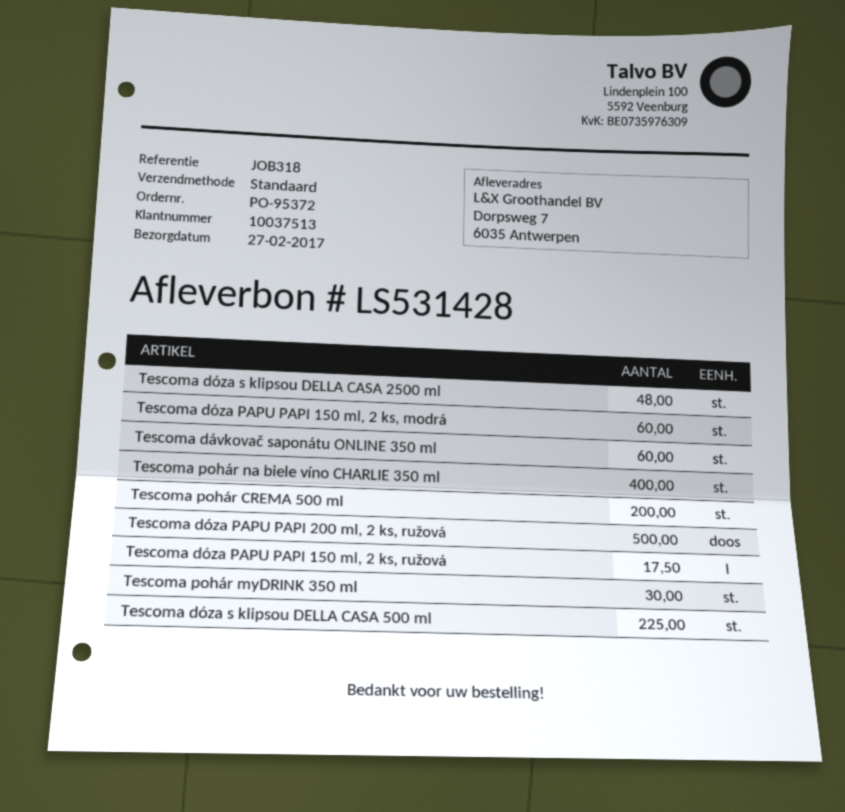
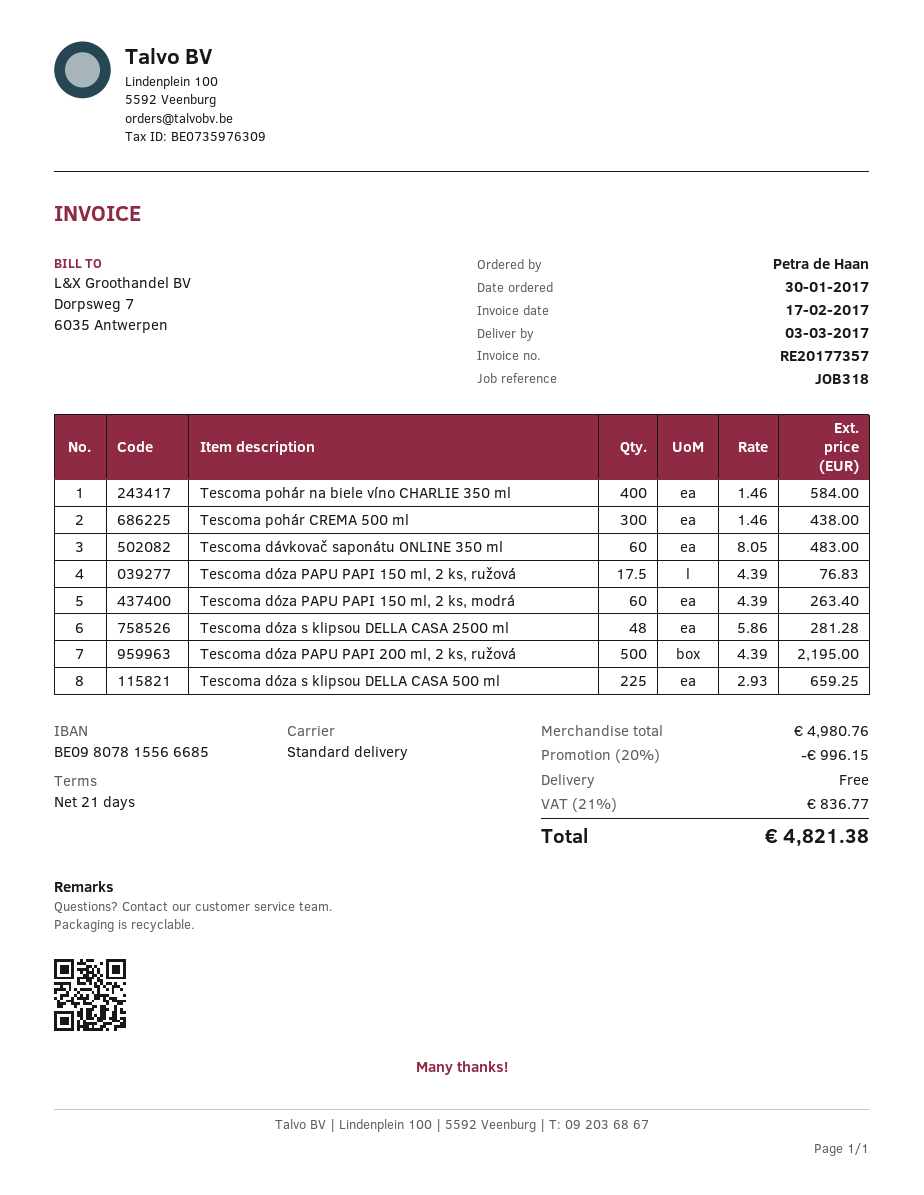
delivery date: 2017-02-27 -> 2017-03-03
Tescoma pohár CREMA 500 ml: 200 -> 300
Tescoma pohár myDRINK 350 ml: 30 -> none

